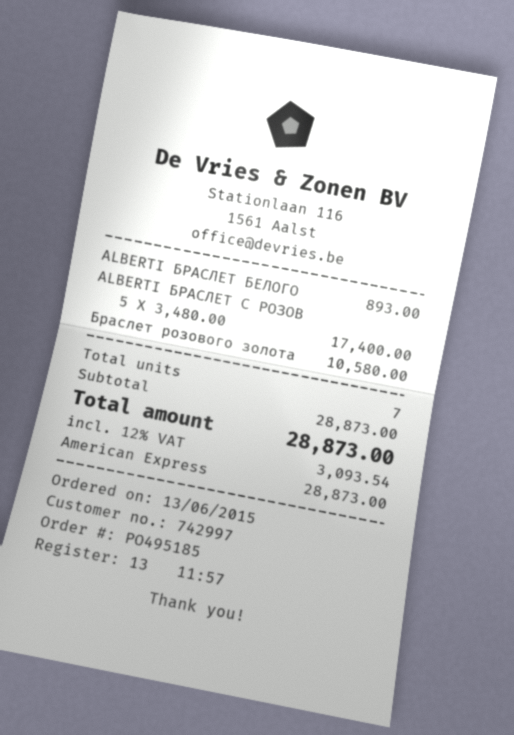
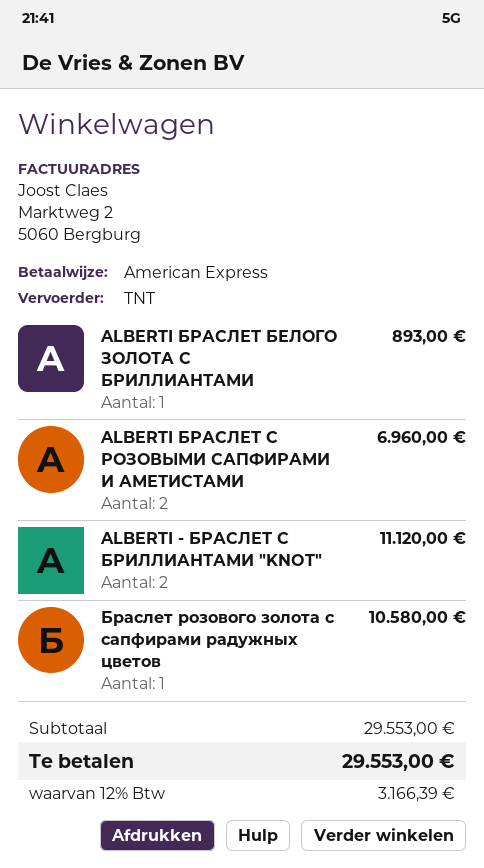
ALBERTI БРАСЛЕТ С РОЗОВ: 5 for 17400.00 -> 2 for 6960.00
ALBERTI - БРАСЛЕТ С БРИЛЛИАНТАМИ "KNOT": none -> 2 for 11120.00
subtotal: 28873.00 -> 29553.00
tax: 12% = 3093.54 -> 12% = 3166.39
total: 28873.00 -> 29553.00

